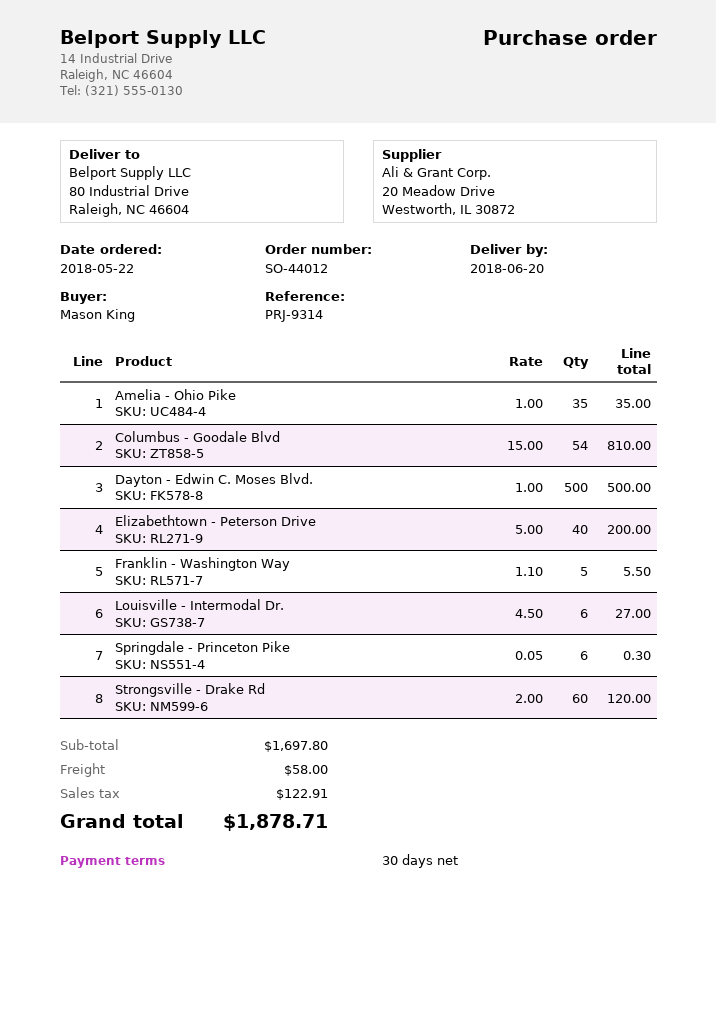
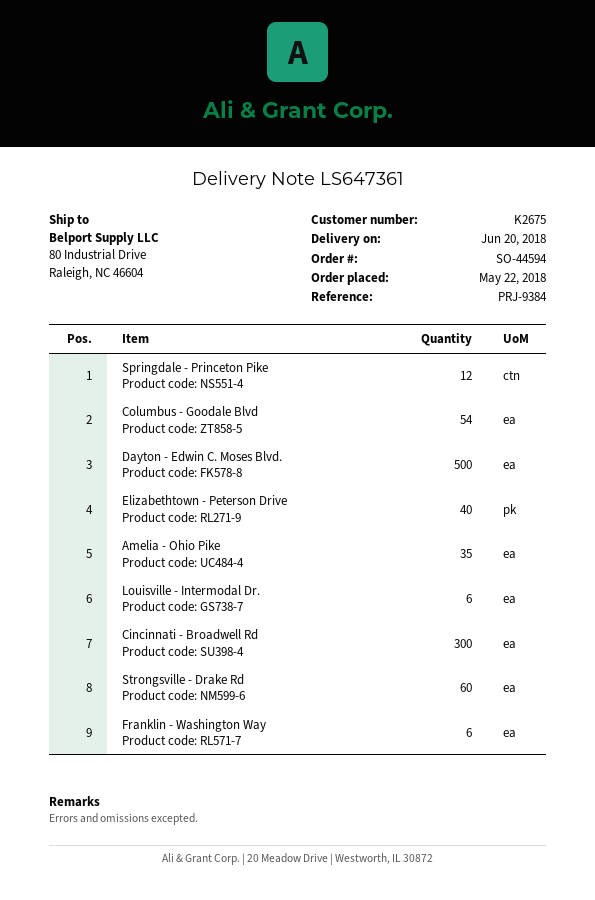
order number: SO-44012 -> SO-44594
reference: PRJ-9314 -> PRJ-9384
Franklin - Washington Way: 5 -> 6
Springdale - Princeton Pike: 6 -> 12
Cincinnati - Broadwell Rd: none -> 300

